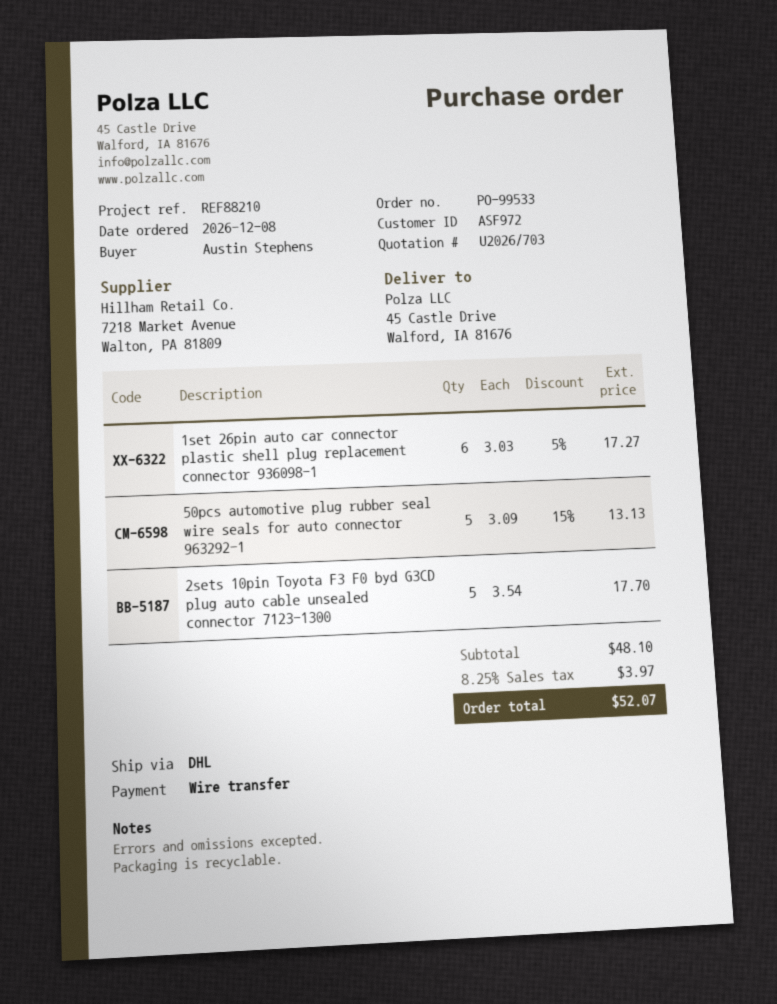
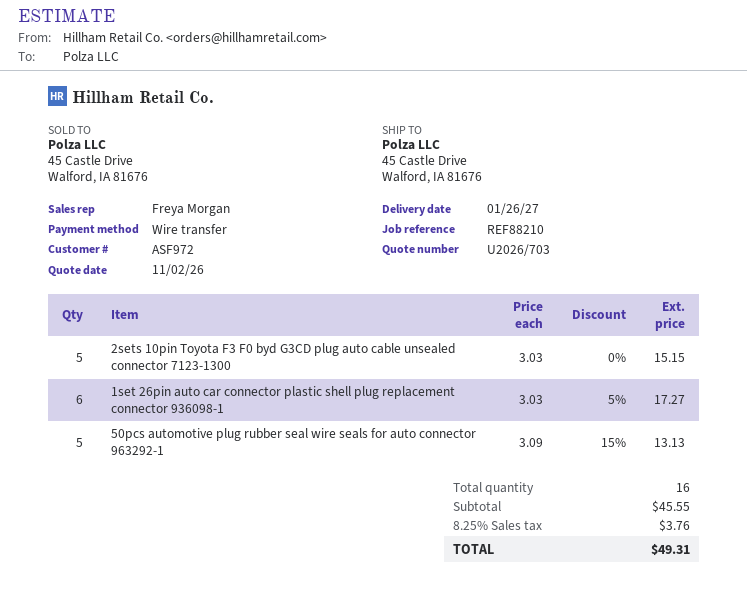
2sets 10pin Toyota F3 F0 byd G3CD plug auto cable unsealed connector 7123-1300: 5 x 3.54 = 17.70 -> 5 x 3.03 = 15.15
subtotal: 48.10 -> 45.55
tax: 8.25% = 3.97 -> 8.25% = 3.76
total: 52.07 -> 49.31

